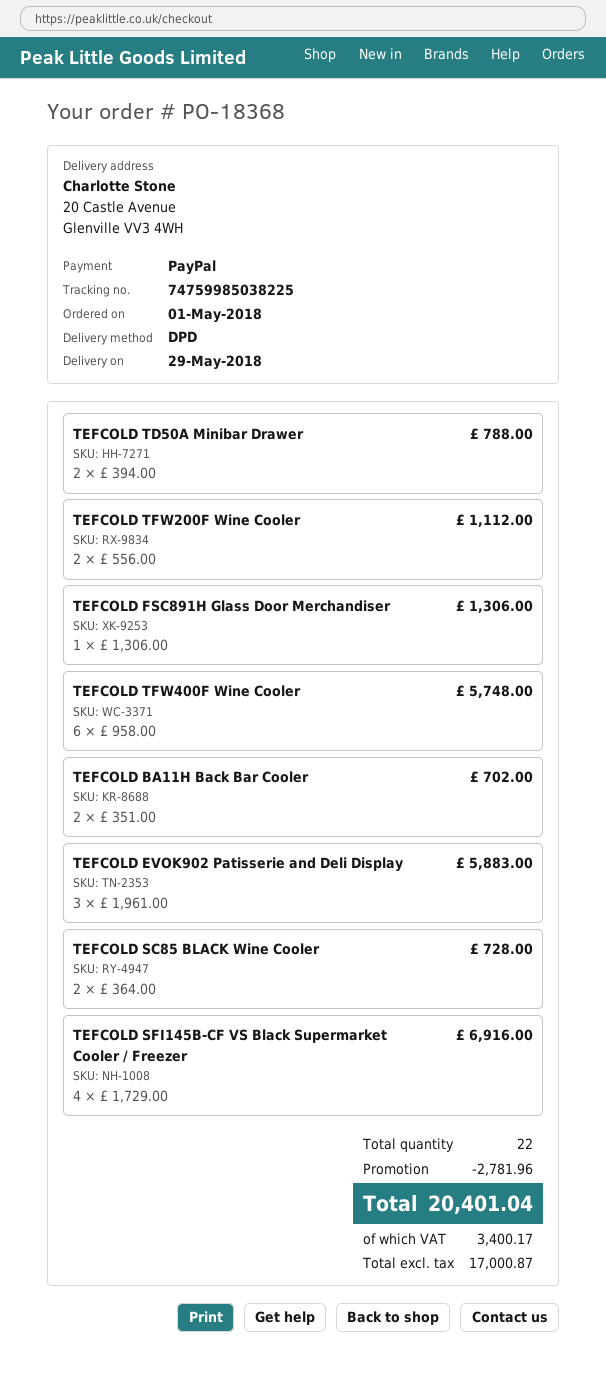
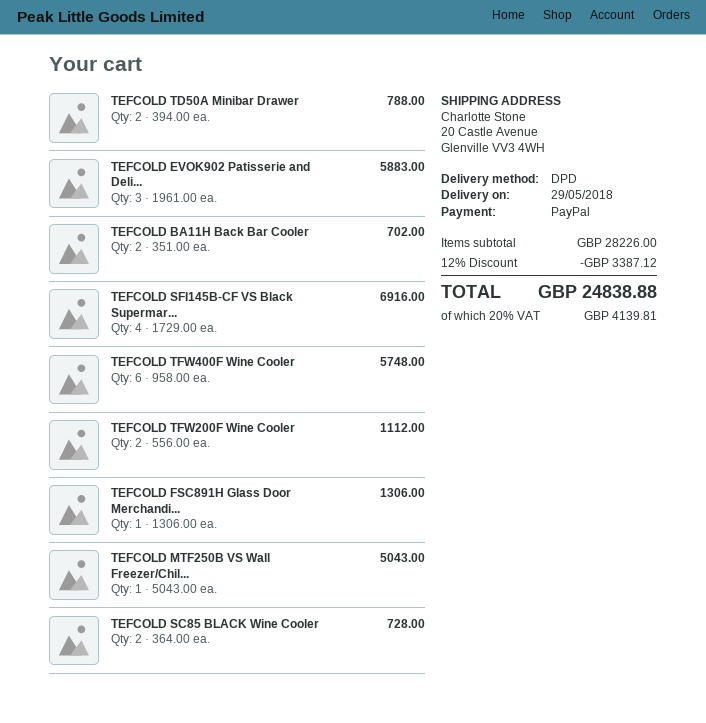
TEFCOLD MTF250B VS Wall Freezer/Chil...: none -> 1 x 5043.00 = 5043.00
discount: 2781.96 -> 3387.12
tax: 3400.17 -> 4139.81
total: 20401.04 -> 24838.88

